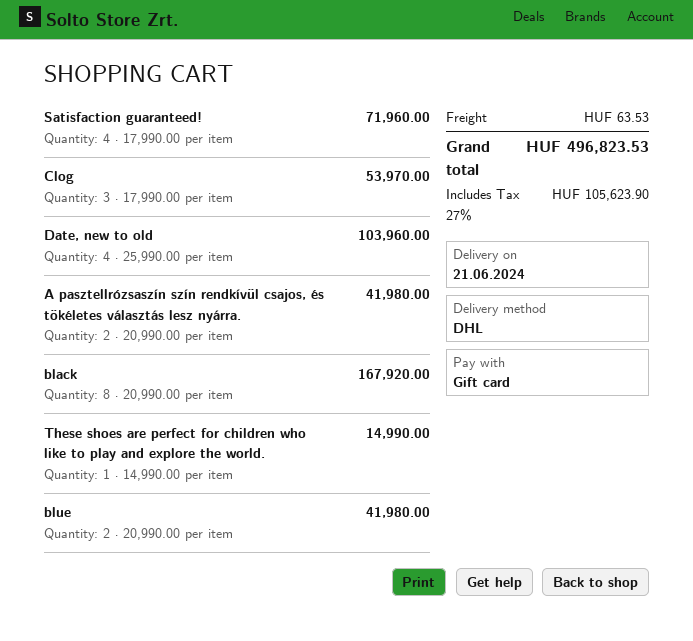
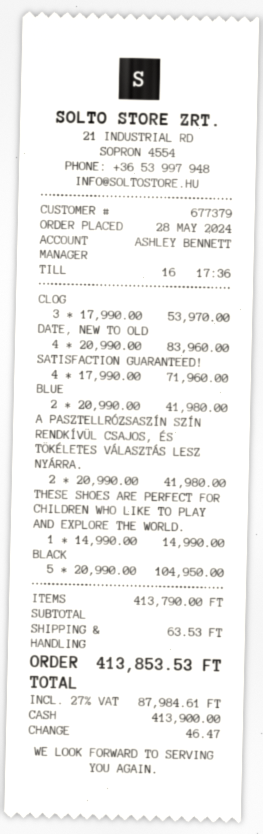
payment method: gift card -> cash
Date, new to old: 4 x 25990.00 = 103960.00 -> 4 x 20990.00 = 83960.00
black: 8 x 20990.00 = 167920.00 -> 5 x 20990.00 = 104950.00
tax: 27% = 105623.90 -> 27% = 87984.61
total: 496823.53 -> 413853.53

